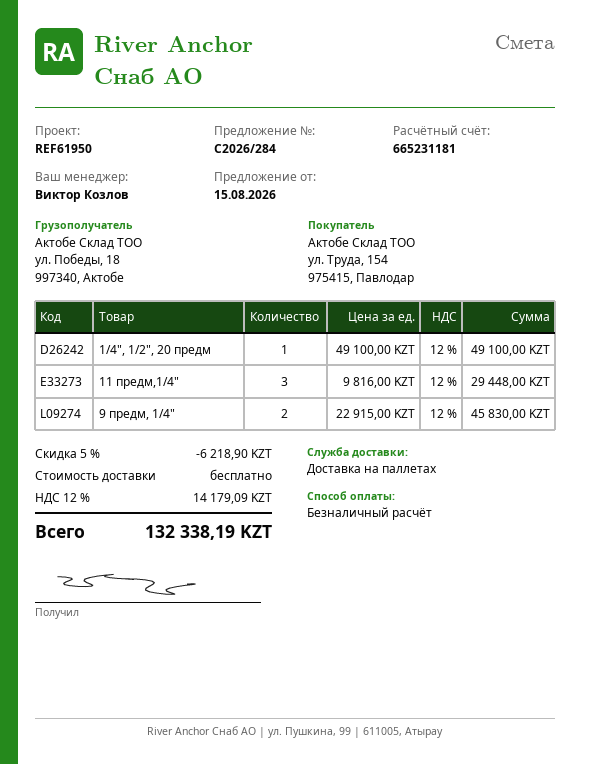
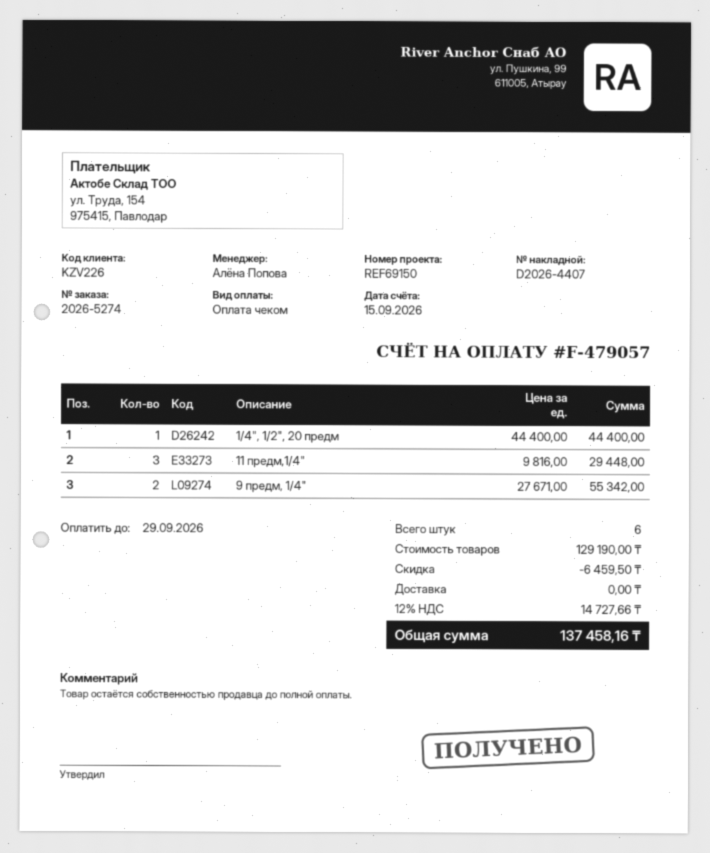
reference: REF61950 -> REF69150
sales rep: Виктор Козлов -> Алёна Попова
payment method: bank transfer -> cheque
1/4", 1/2", 20 предм: 1 x 49100.00 = 49100.00 -> 1 x 44400.00 = 44400.00
9 предм, 1/4": 2 x 22915.00 = 45830.00 -> 2 x 27671.00 = 55342.00
discount: 6218.90 -> 6459.50
tax: 12% = 14179.09 -> 12% = 14727.66
total: 132338.19 -> 137458.16

